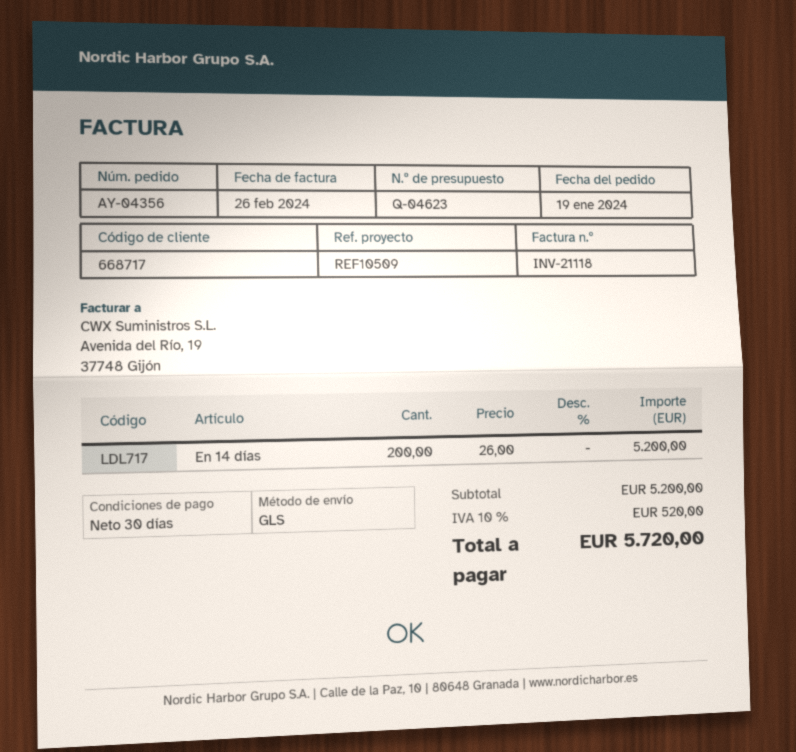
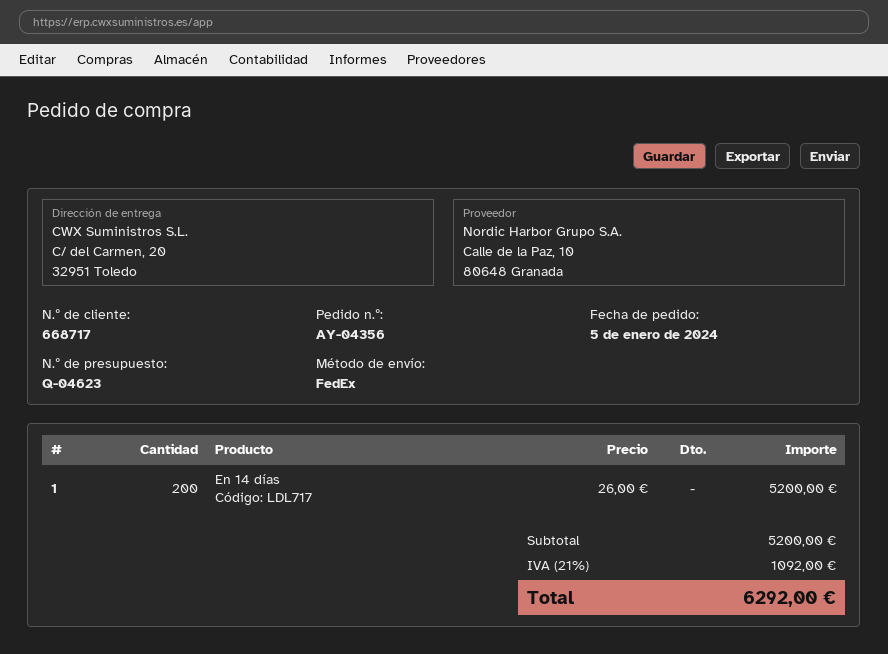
order date: 2024-01-19 -> 2024-01-05
shipping method: GLS -> FedEx
tax: 10% = 520.00 -> 21% = 1092.00
total: 5720.00 -> 6292.00

